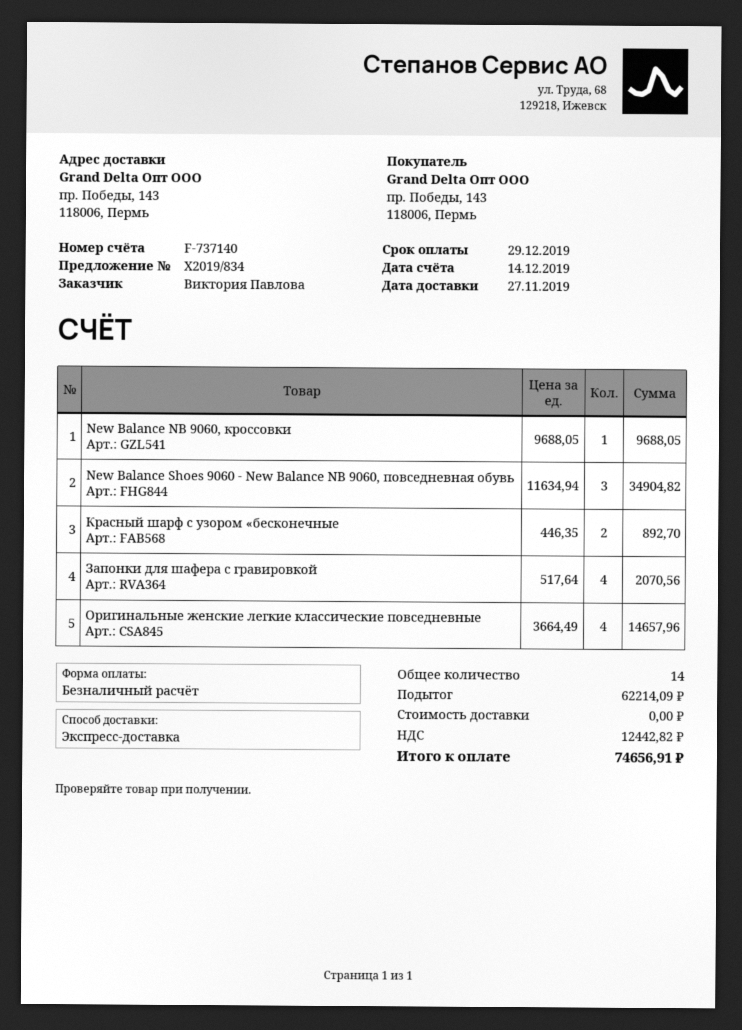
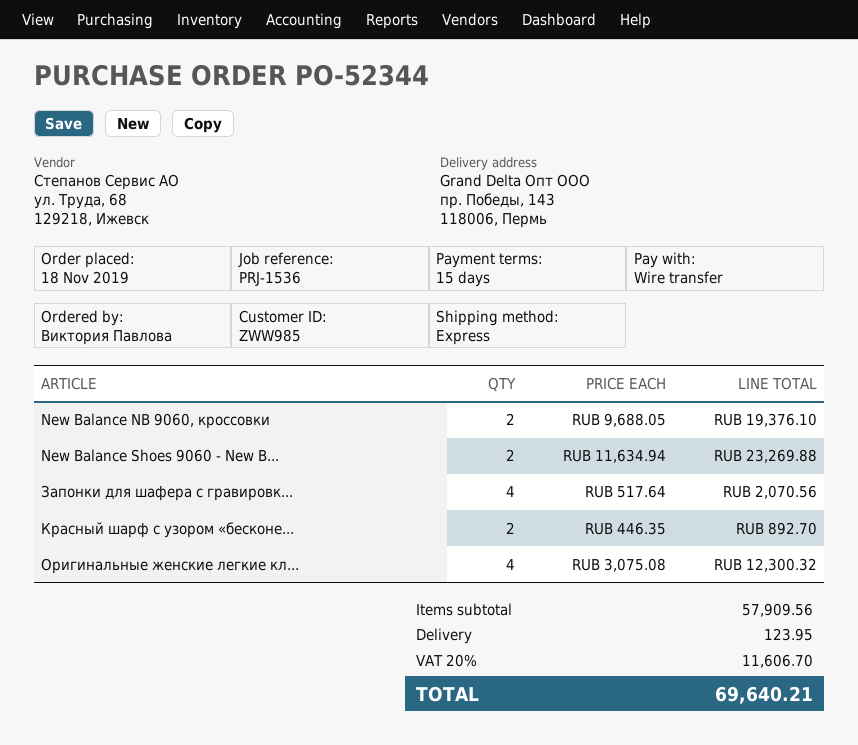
New Balance NB 9060, кроссовки: 1 x 9688.05 = 9688.05 -> 2 x 9688.05 = 19376.10
New Balance Shoes 9060 - New Balance NB 9060, повседневная обувь: 3 x 11634.94 = 34904.82 -> 2 x 11634.94 = 23269.88
Оригинальные женские легкие классические повседневные: 4 x 3664.49 = 14657.96 -> 4 x 3075.08 = 12300.32
subtotal: 62214.09 -> 57909.56
shipping: 0.00 -> 123.95
tax: 12442.82 -> 11606.70
total: 74656.91 -> 69640.21

